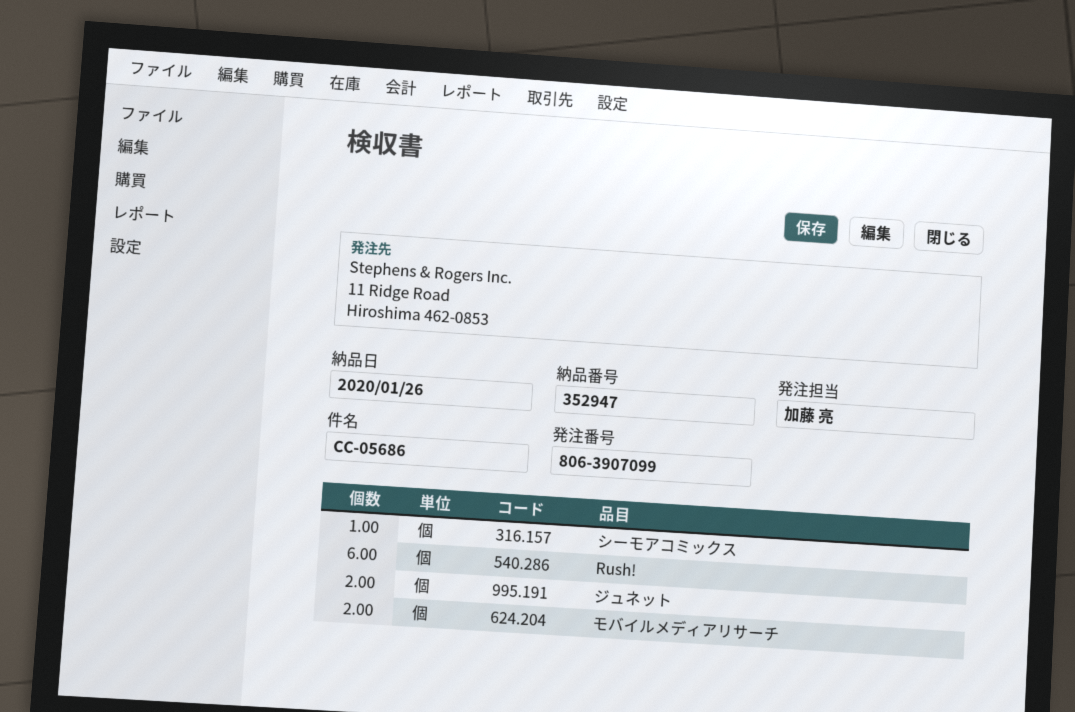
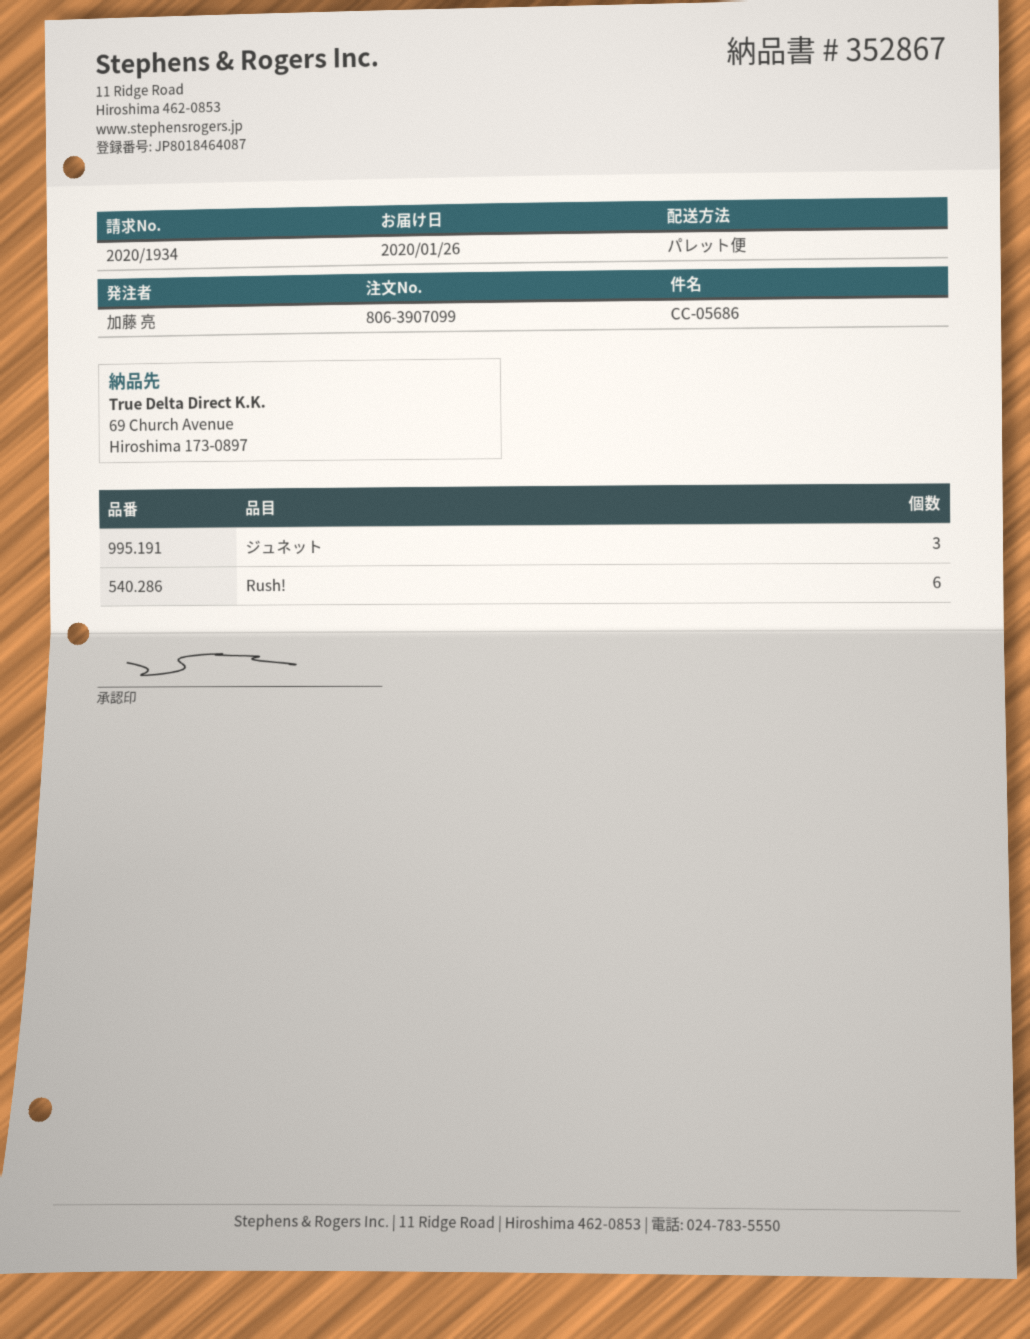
delivery note number: 352947 -> 352867
シーモアコミックス: 1 -> none
ジュネット: 2 -> 3
モバイルメディアリサーチ: 2 -> none

